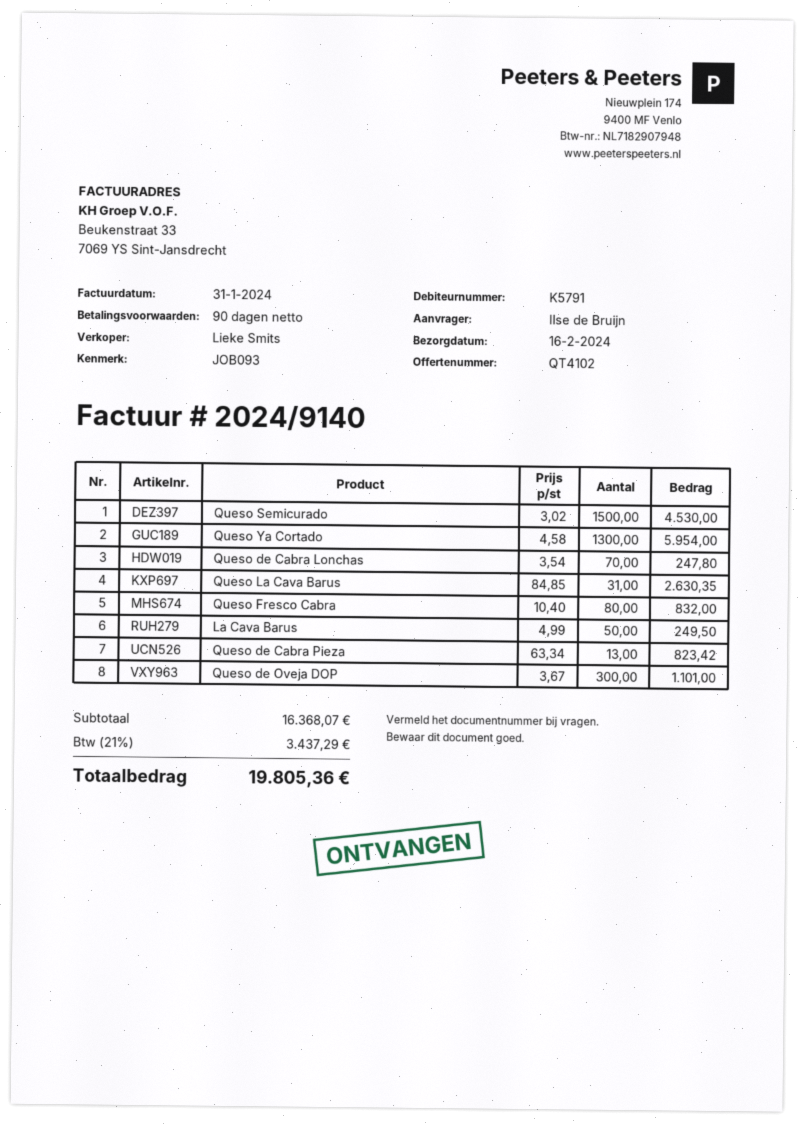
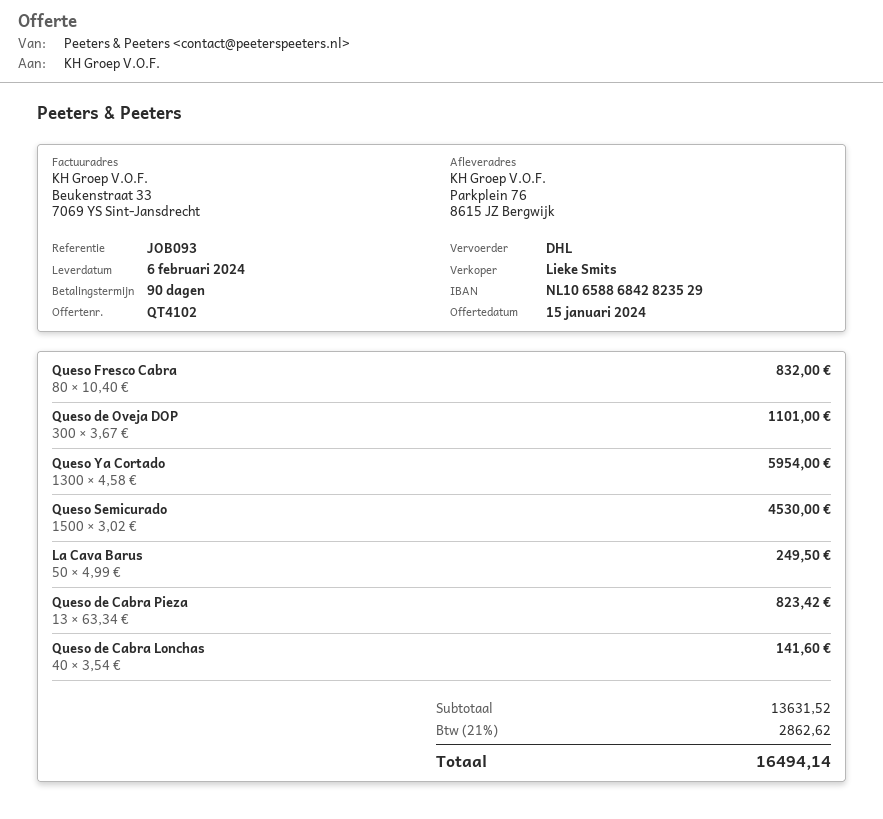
delivery date: 2024-02-16 -> 2024-02-06
Queso de Cabra Lonchas: 70 x 3.54 = 247.80 -> 40 x 3.54 = 141.60
Queso La Cava Barus: 31 x 84.85 = 2630.35 -> none
subtotal: 16368.07 -> 13631.52
tax: 21% = 3437.29 -> 21% = 2862.62
total: 19805.36 -> 16494.14

